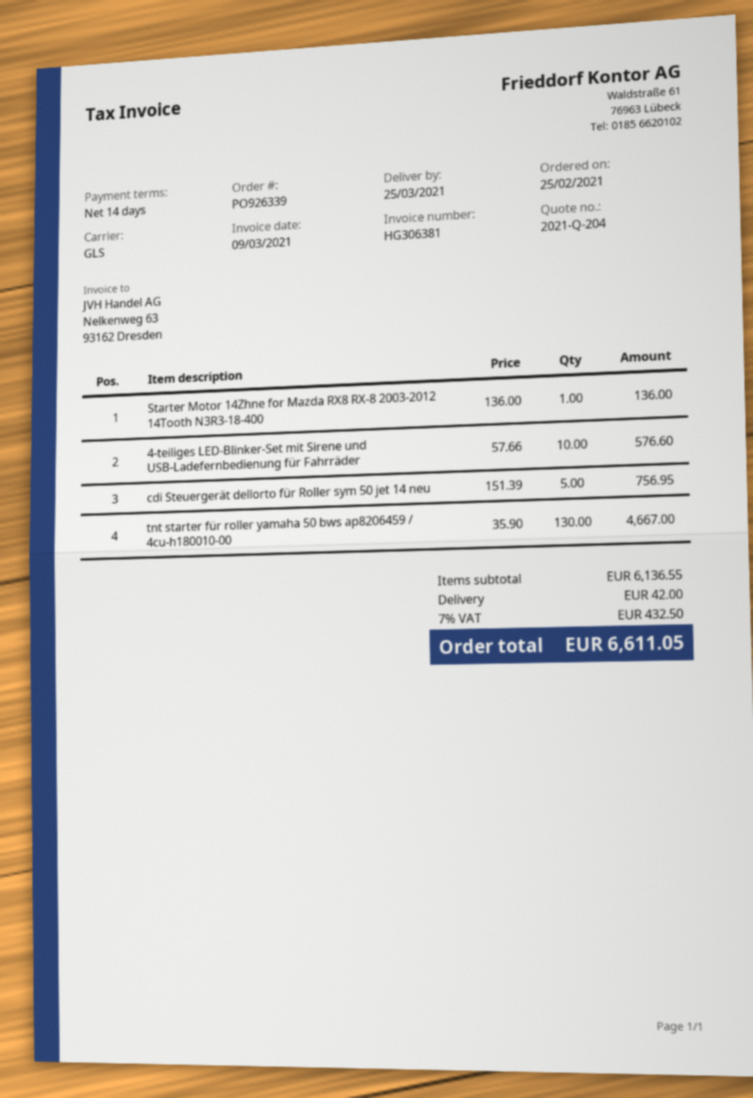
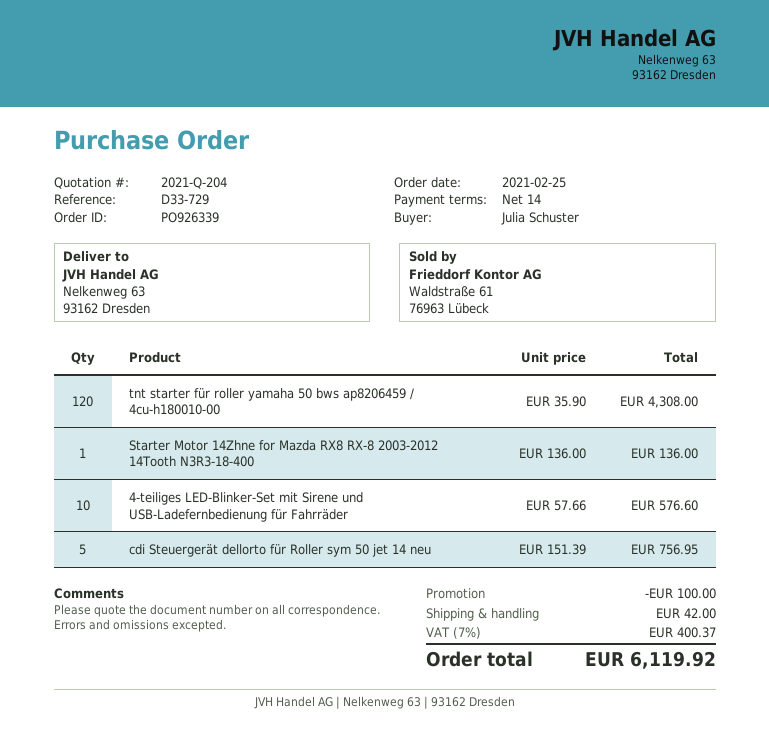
tnt starter für roller yamaha 50 bws ap8206459 / 4cu-h180010-00: 130 x 35.90 = 4667.00 -> 120 x 35.90 = 4308.00
discount: none -> 100.00
tax: 7% = 432.50 -> 7% = 400.37
total: 6611.05 -> 6119.92

